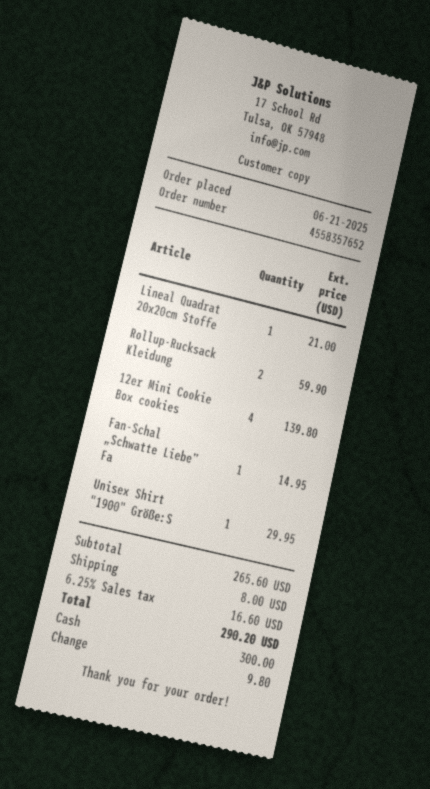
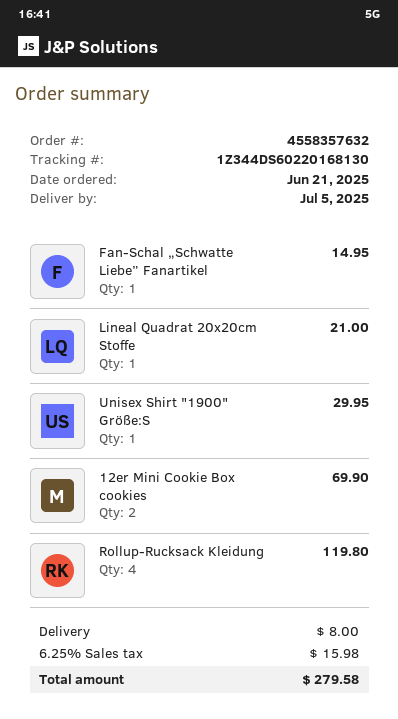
order number: 4558357652 -> 4558357632
Rollup-Rucksack Kleidung: 2 for 59.90 -> 4 for 119.80
12er Mini Cookie Box cookies: 4 for 139.80 -> 2 for 69.90
tax: 6.25% = 16.60 -> 6.25% = 15.98
total: 290.20 -> 279.58

